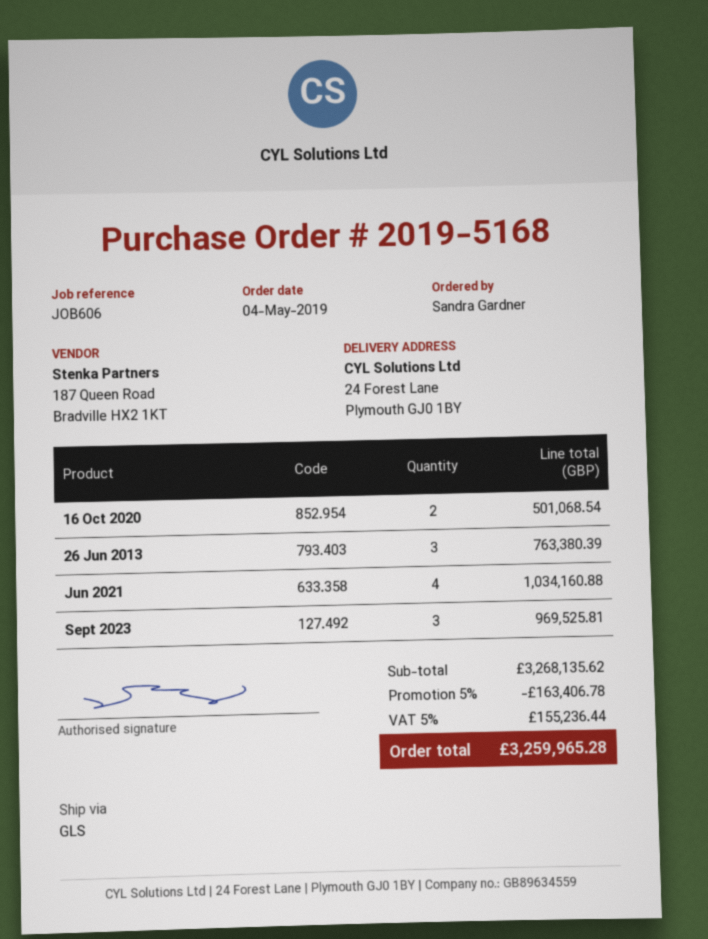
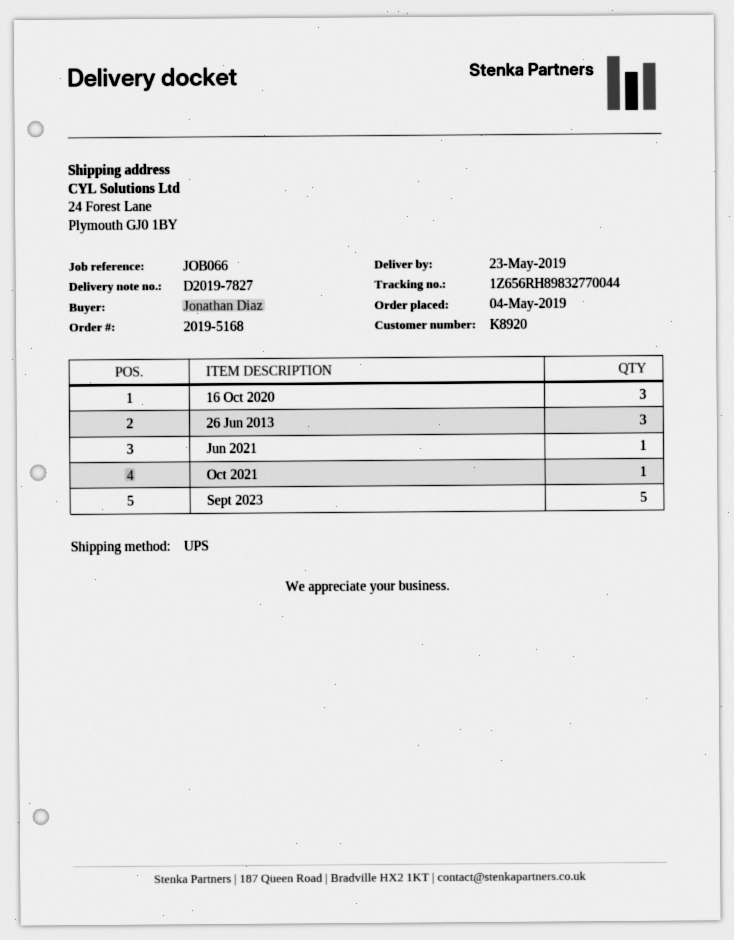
reference: JOB606 -> JOB066
ordered by: Sandra Gardner -> Jonathan Diaz
shipping method: GLS -> UPS
16 Oct 2020: 2 -> 3
Jun 2021: 4 -> 1
Sept 2023: 3 -> 5
Oct 2021: none -> 1

